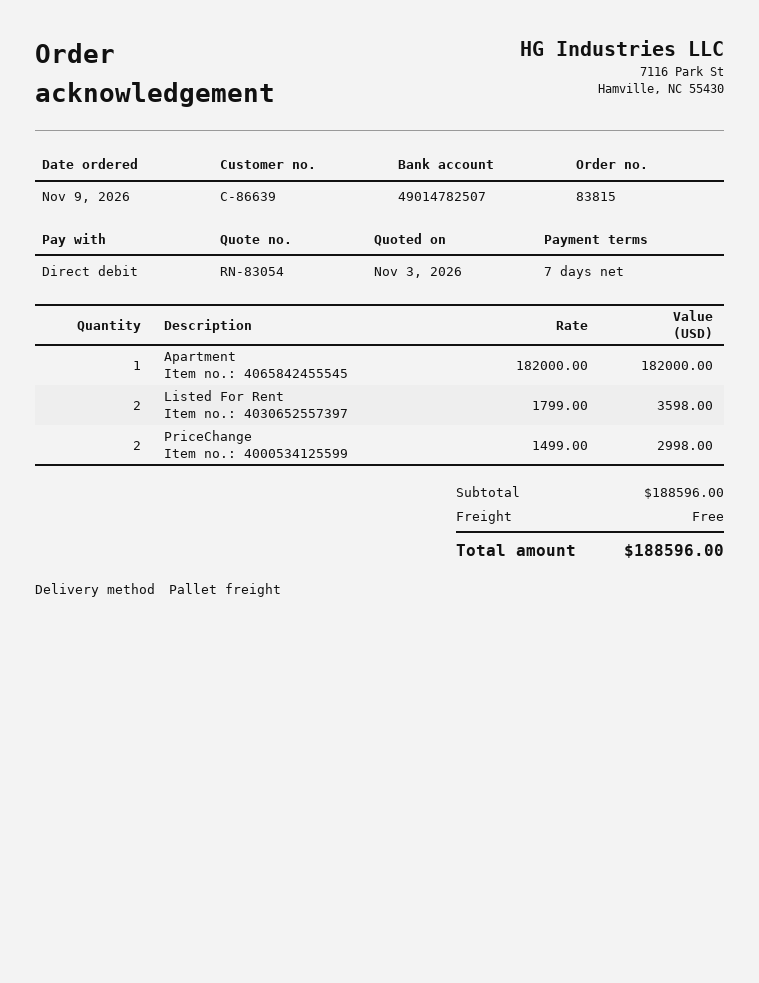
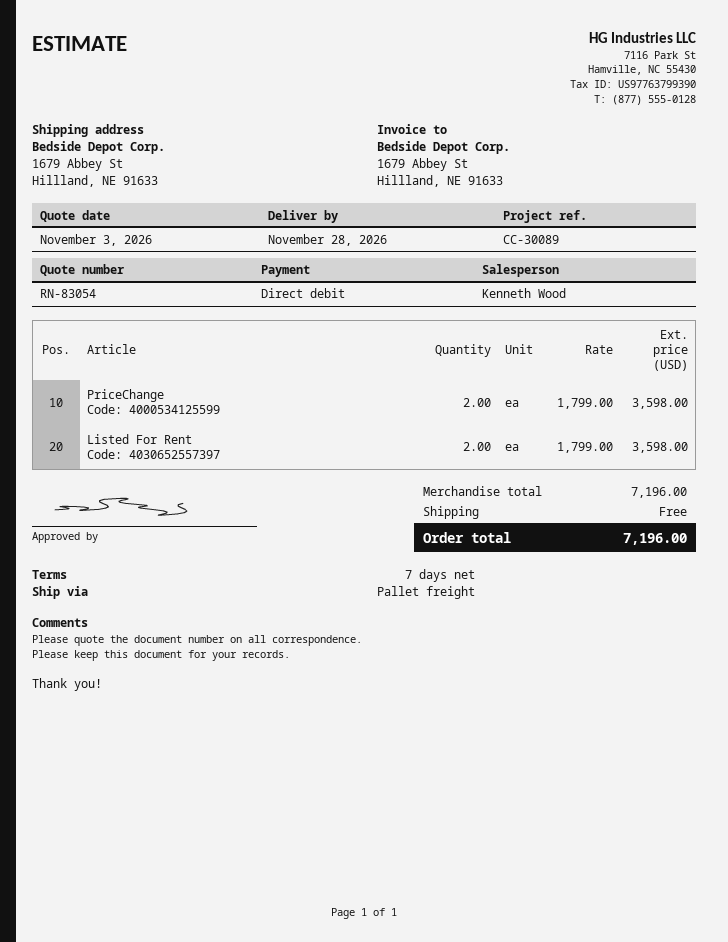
Apartment: 1 x 182000.00 = 182000.00 -> none
PriceChange: 2 x 1499.00 = 2998.00 -> 2 x 1799.00 = 3598.00
subtotal: 188596.00 -> 7196.00
total: 188596.00 -> 7196.00

